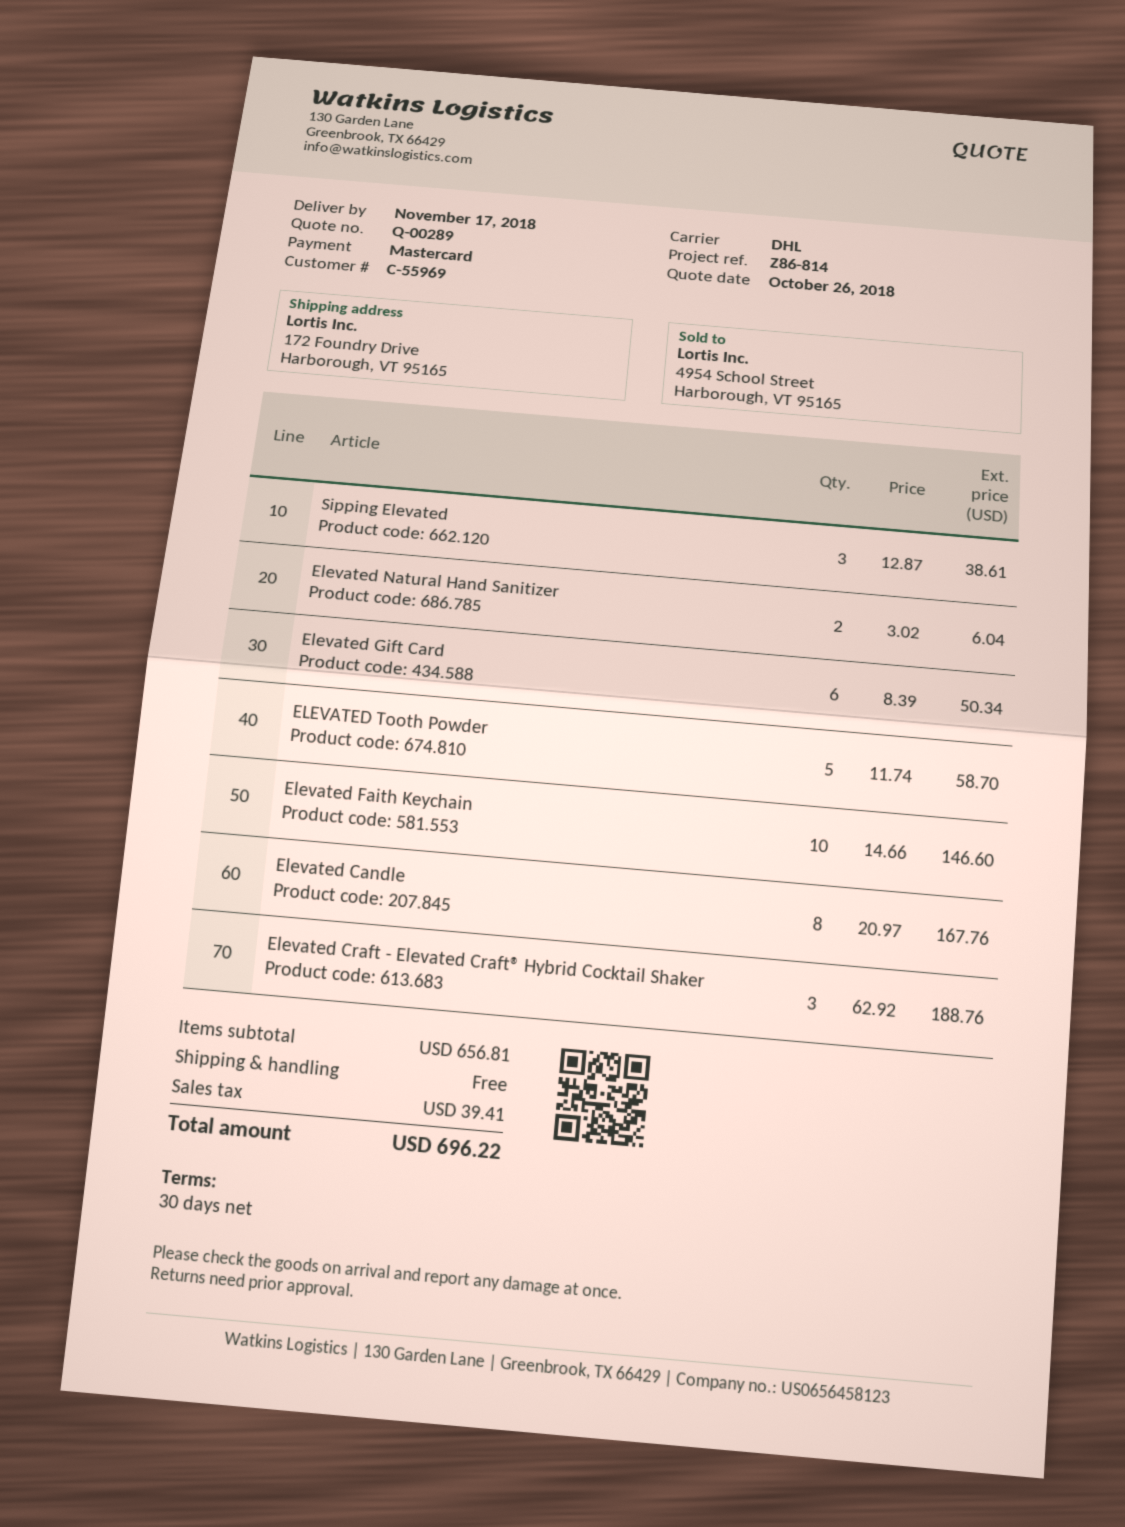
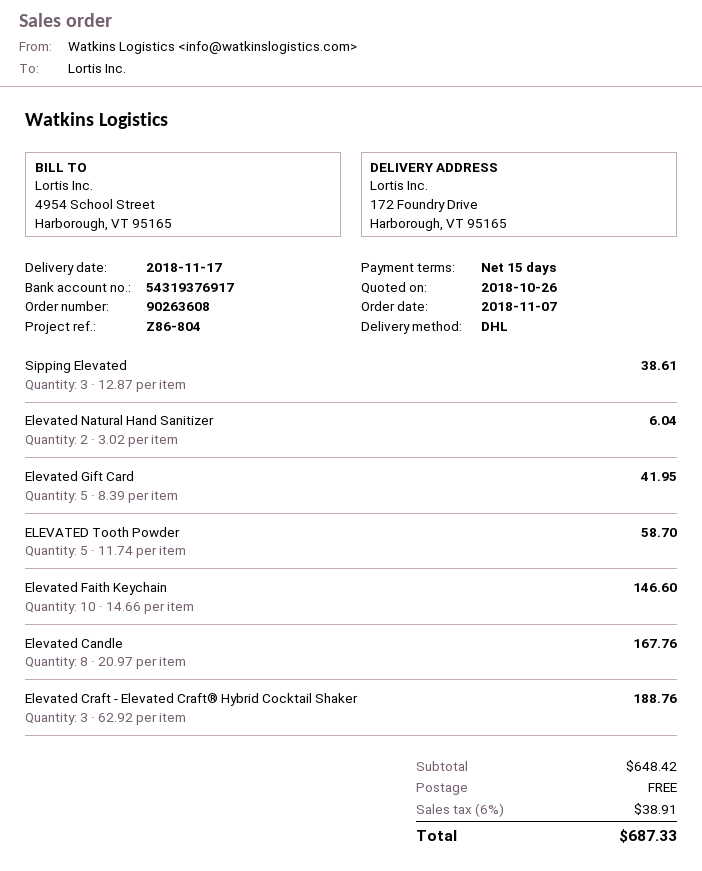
payment terms: 30 days -> 15 days
reference: Z86-814 -> Z86-804
Elevated Gift Card: 6 x 8.39 = 50.34 -> 5 x 8.39 = 41.95
subtotal: 656.81 -> 648.42
tax: 39.41 -> 38.91
total: 696.22 -> 687.33

